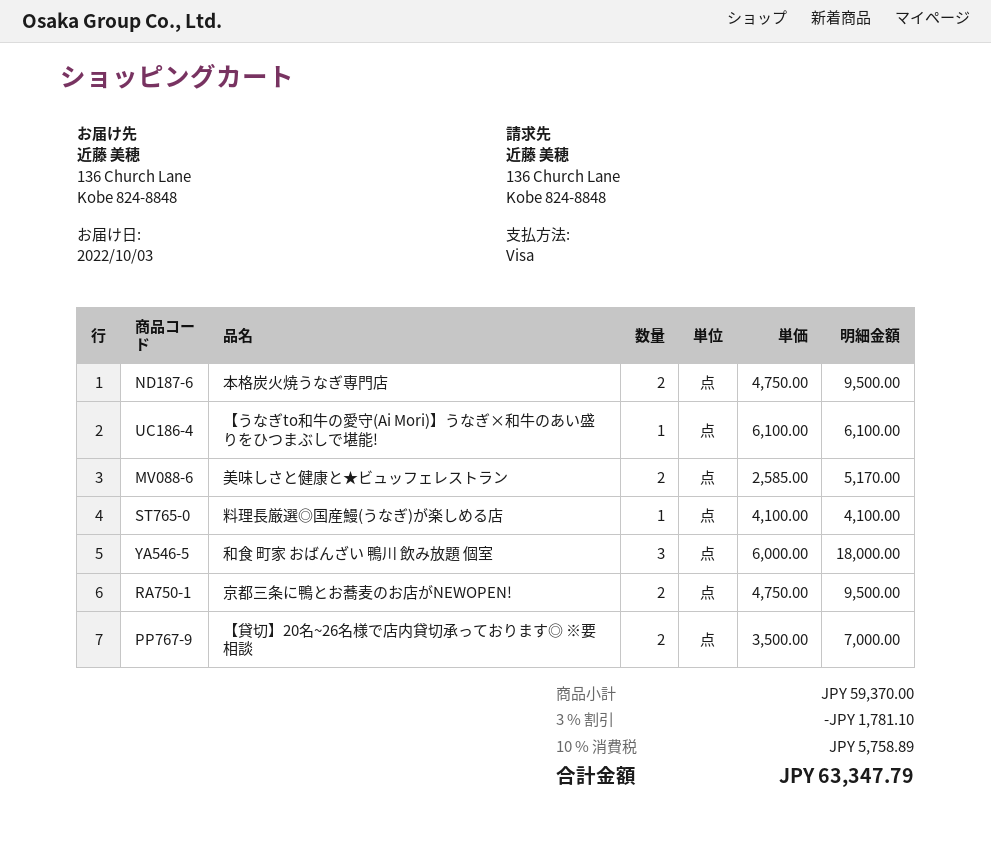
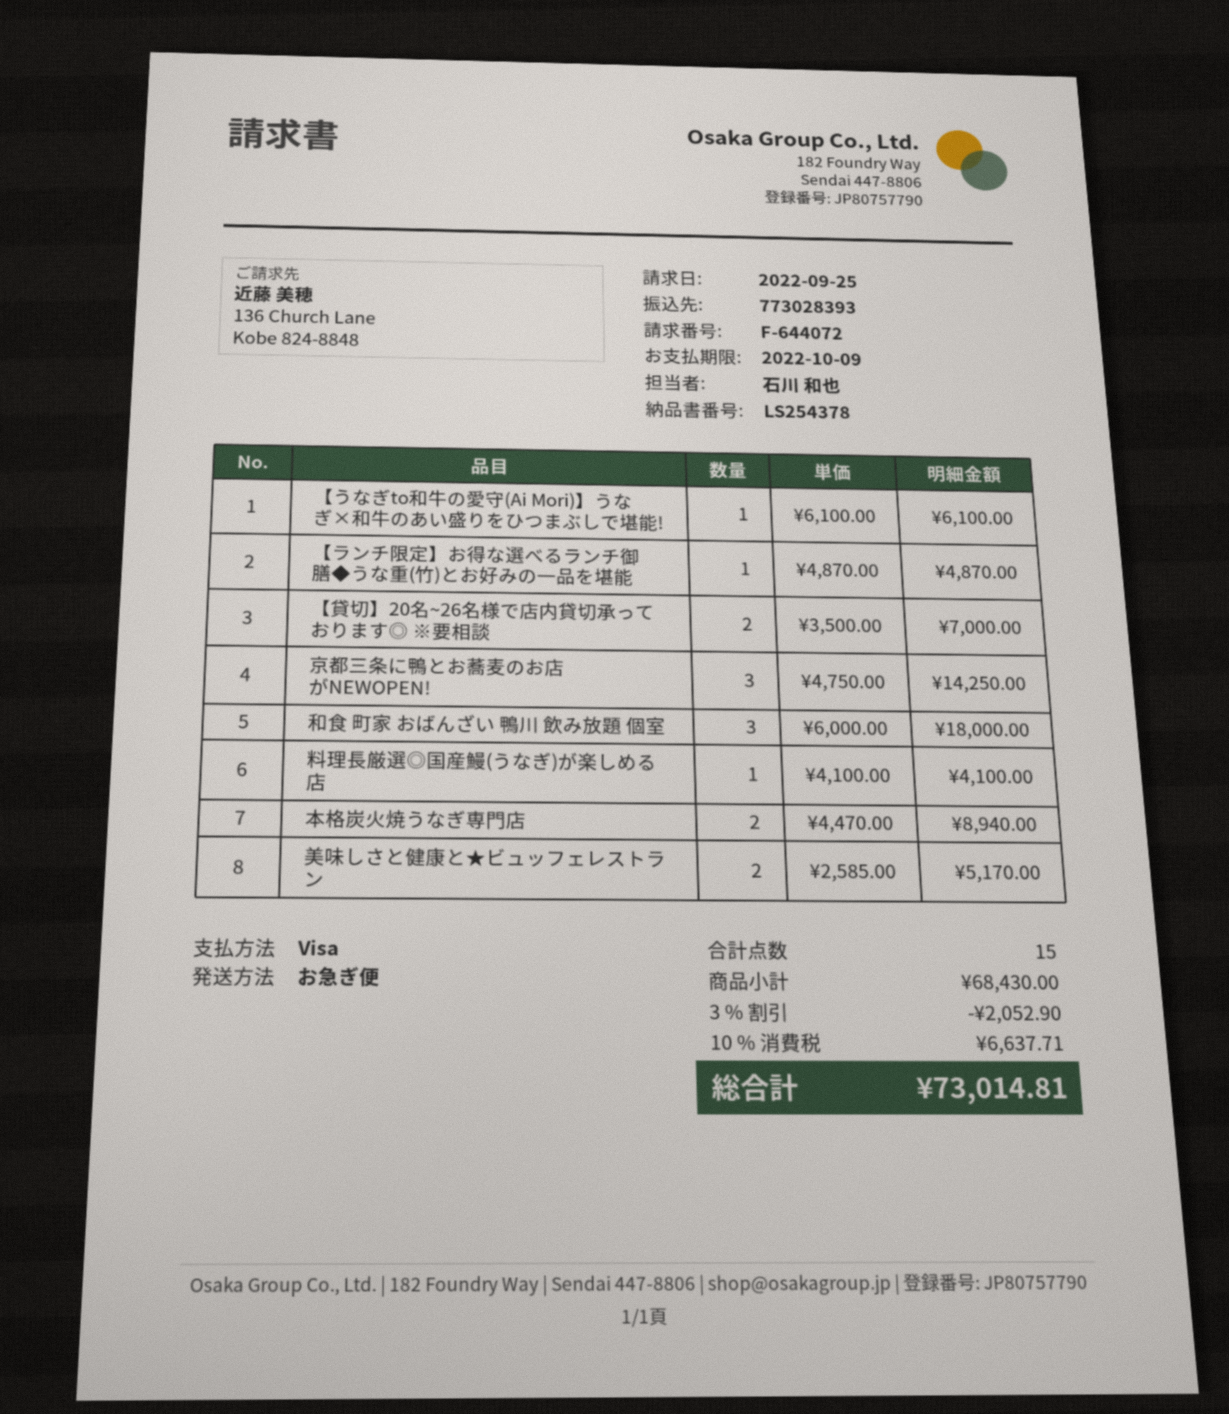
本格炭火焼うなぎ専門店: 2 x 4750.00 = 9500.00 -> 2 x 4470.00 = 8940.00
京都三条に鴨とお蕎麦のお店がNEWOPEN!: 2 x 4750.00 = 9500.00 -> 3 x 4750.00 = 14250.00
【ランチ限定】お得な選べるランチ御膳◆うな重(竹)とお好みの一品を堪能: none -> 1 x 4870.00 = 4870.00
subtotal: 59370.00 -> 68430.00
discount: 3% = 1781.10 -> 3% = 2052.90
tax: 10% = 5758.89 -> 10% = 6637.71
total: 63347.79 -> 73014.81

